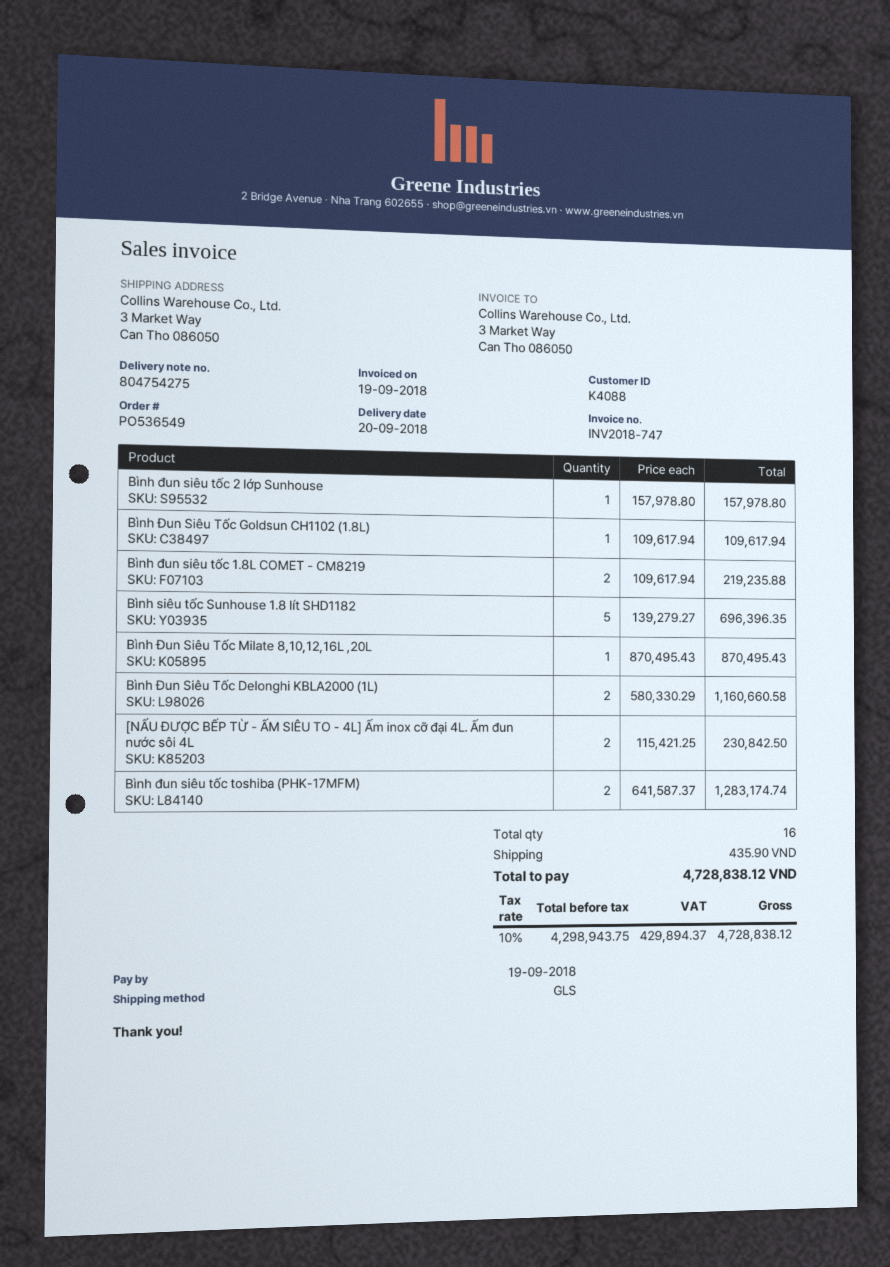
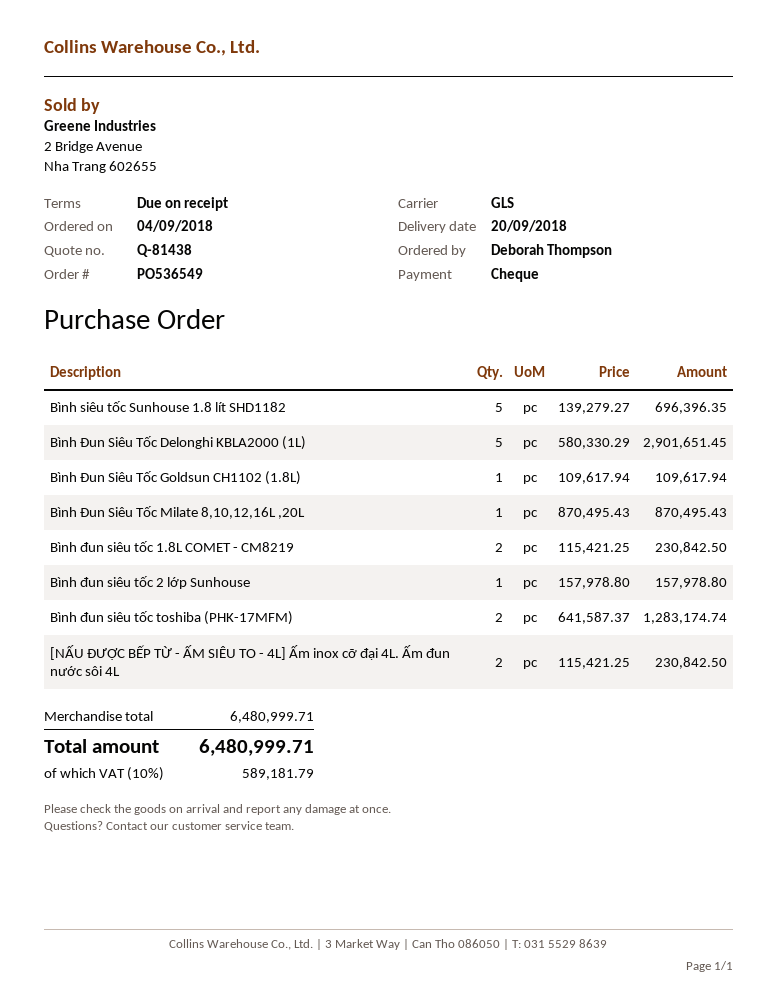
Bình đun siêu tốc 1.8L COMET - CM8219: 2 x 109617.94 = 219235.88 -> 2 x 115421.25 = 230842.50
Bình Đun Siêu Tốc Delonghi KBLA2000 (1L): 2 x 580330.29 = 1160660.58 -> 5 x 580330.29 = 2901651.45
shipping: 435.90 -> none
tax: 10% = 429894.37 -> 10% = 589181.79
total: 4728838.12 -> 6480999.71

